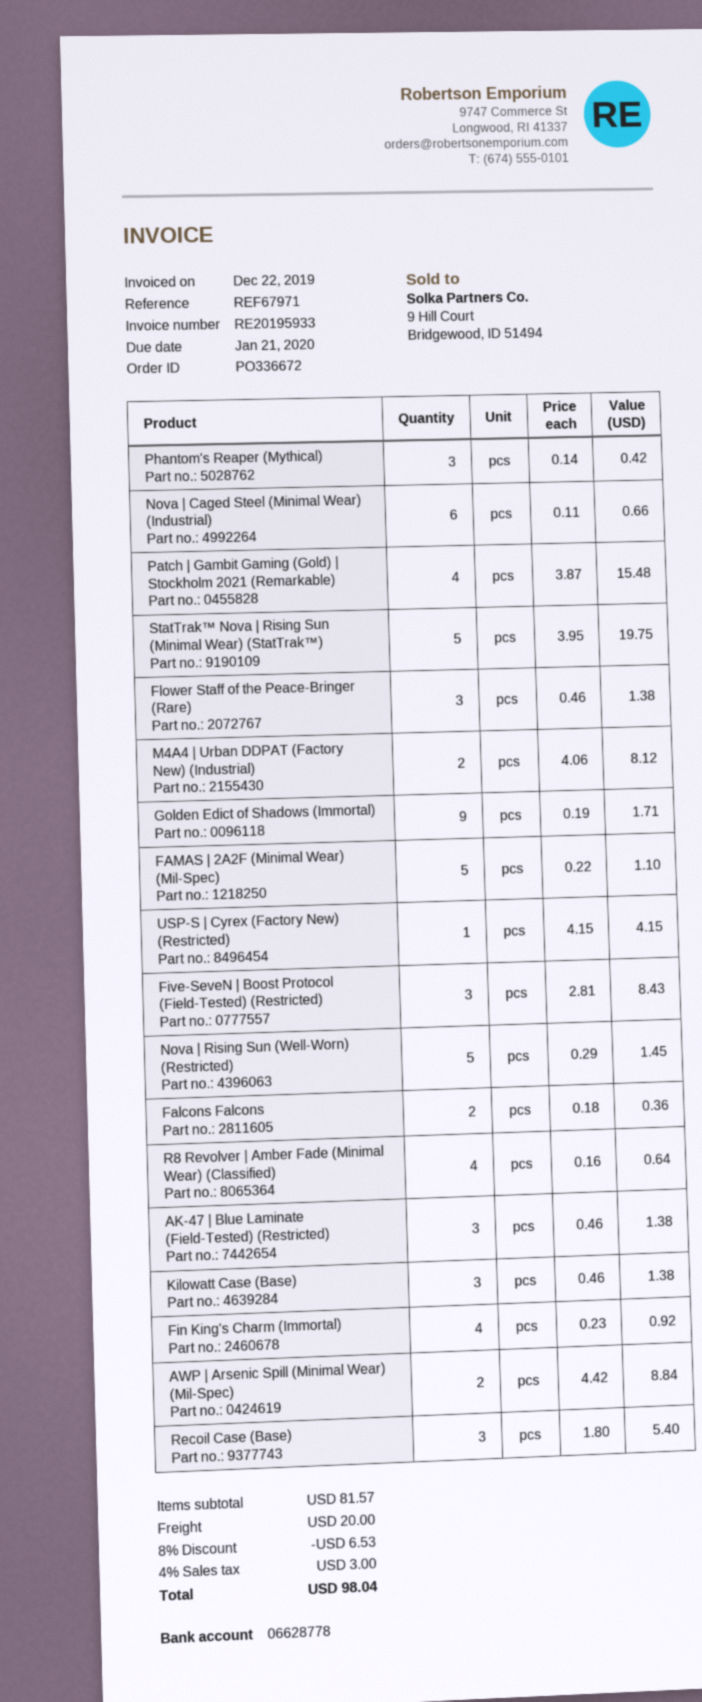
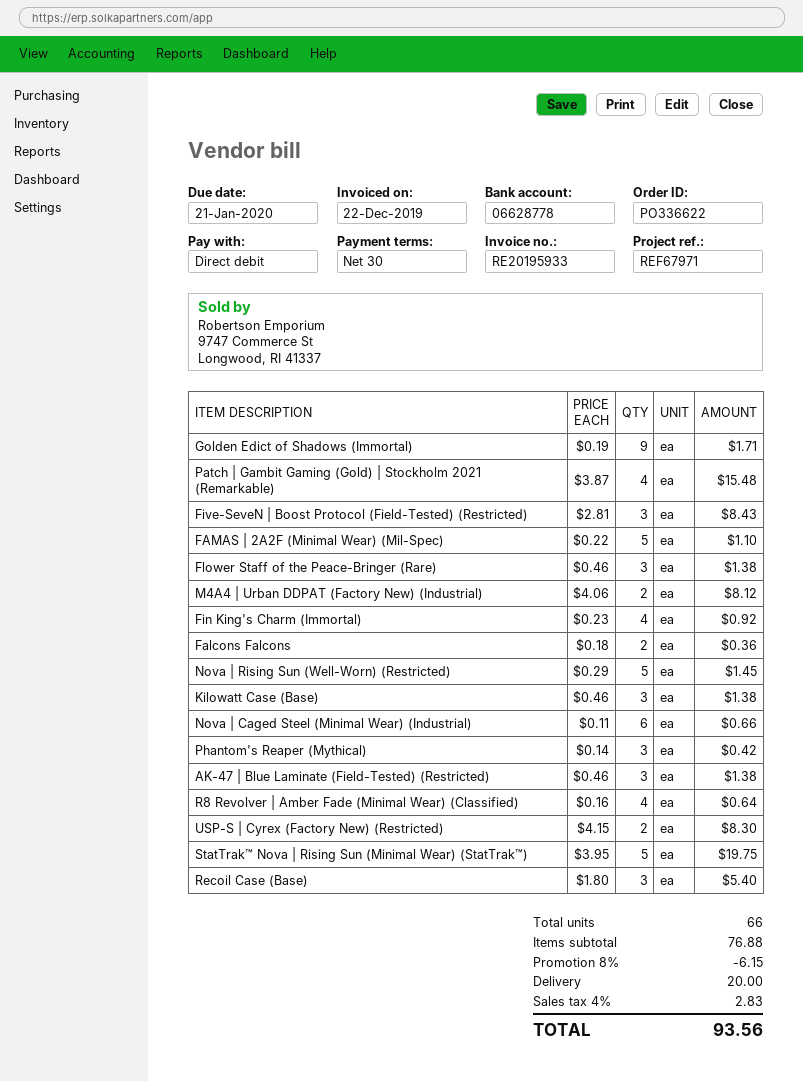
order number: PO336672 -> PO336622
USP-S | Cyrex (Factory New) (Restricted): 1 x 4.15 = 4.15 -> 2 x 4.15 = 8.30
AWP | Arsenic Spill (Minimal Wear) (Mil-Spec): 2 x 4.42 = 8.84 -> none
subtotal: 81.57 -> 76.88
discount: 8% = 6.53 -> 8% = 6.15
tax: 4% = 3.00 -> 4% = 2.83
total: 98.04 -> 93.56

